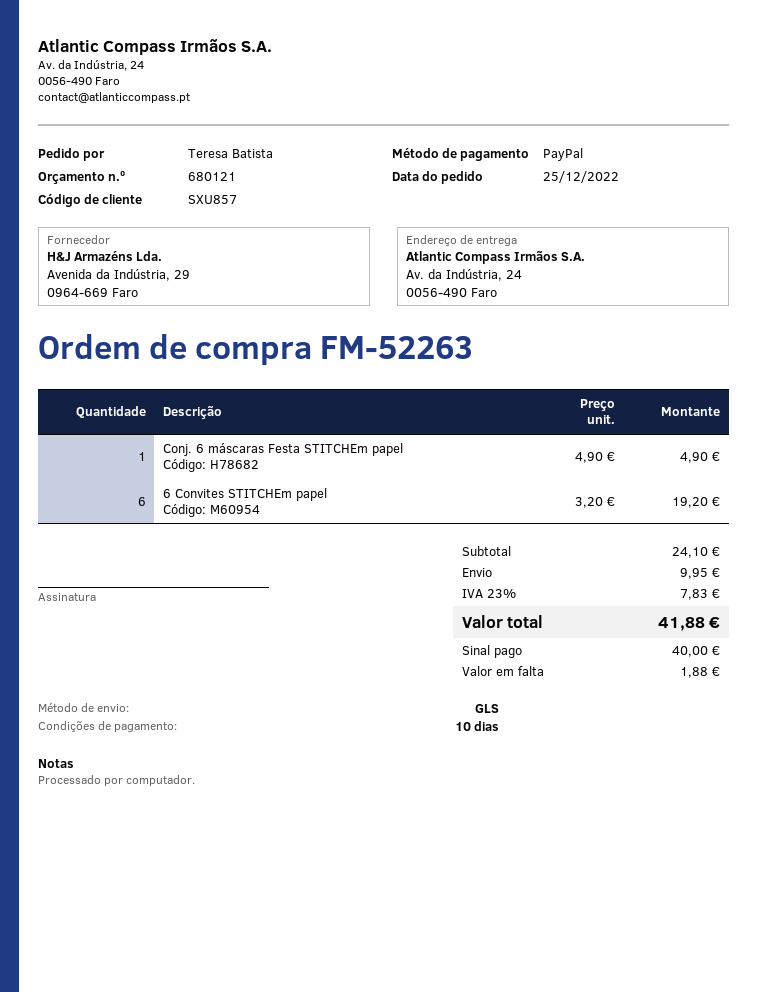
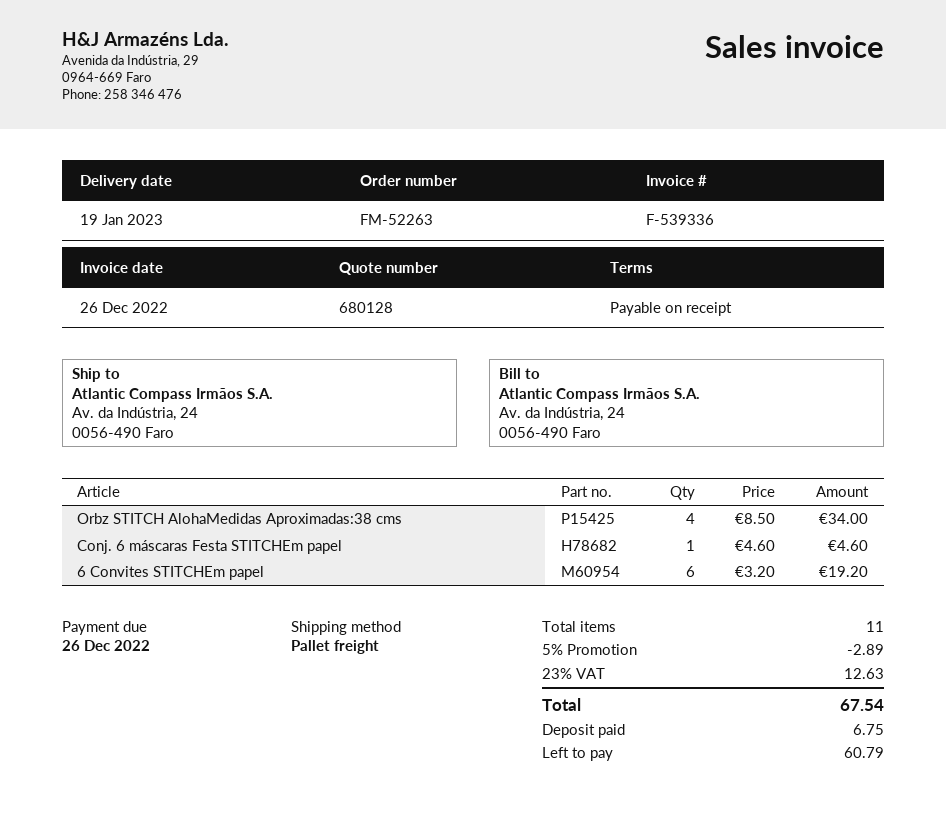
quote number: 680121 -> 680128
payment terms: 10 days -> on receipt
shipping method: GLS -> pallet freight
Conj. 6 máscaras Festa STITCHEm papel: 1 x 4.90 = 4.90 -> 1 x 4.60 = 4.60
Orbz STITCH AlohaMedidas Aproximadas:38 cms: none -> 4 x 8.50 = 34.00
discount: none -> 5% = 2.89
shipping: 9.95 -> none
tax: 23% = 7.83 -> 23% = 12.63
total: 41.88 -> 67.54
deposit: 40.00 -> 6.75
balance: 1.88 -> 60.79

